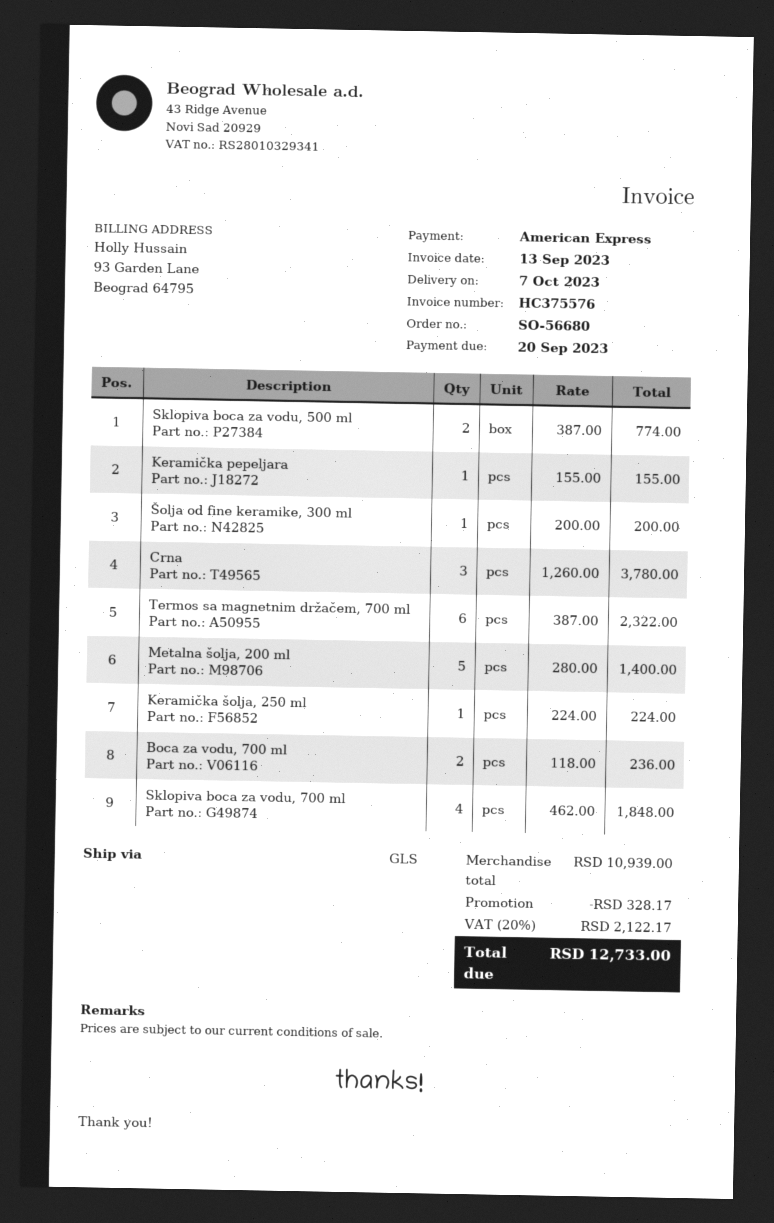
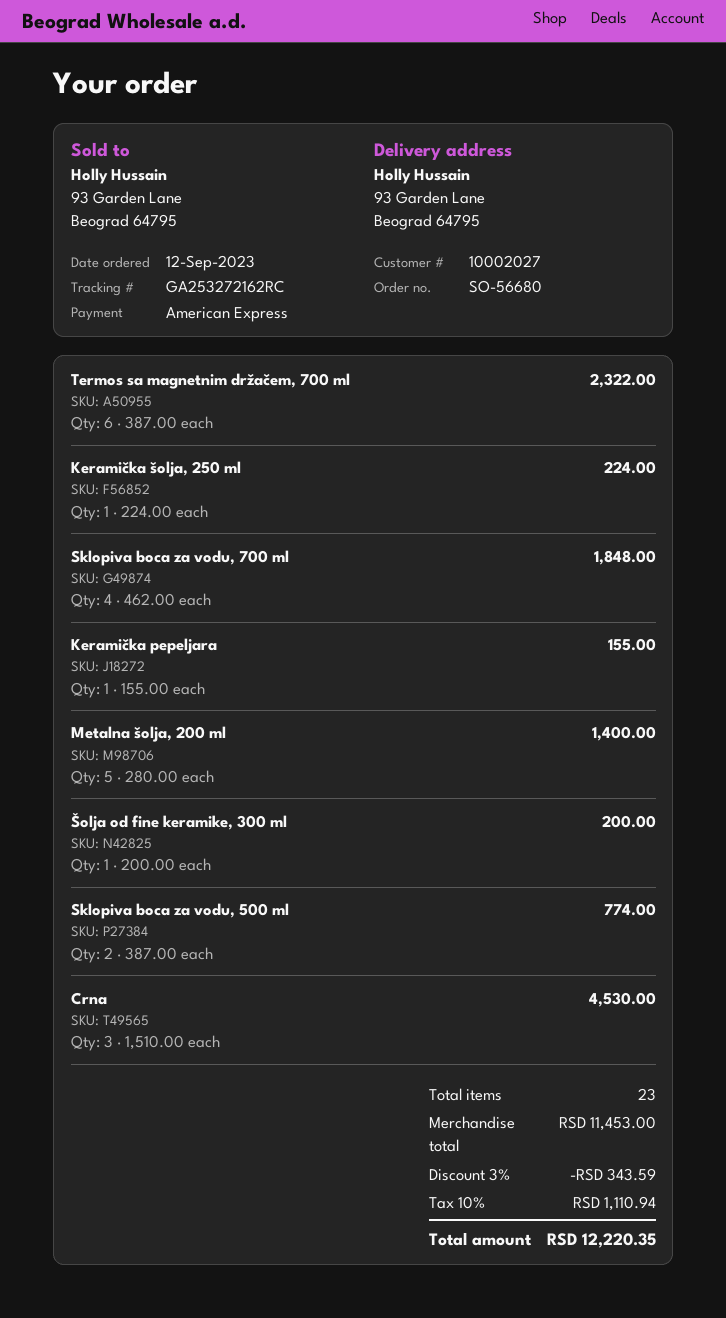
Crna: 3 x 1260.00 = 3780.00 -> 3 x 1510.00 = 4530.00
Boca za vodu, 700 ml: 2 x 118.00 = 236.00 -> none
subtotal: 10939.00 -> 11453.00
discount: 328.17 -> 343.59
tax: 20% = 2122.17 -> 10% = 1110.94
total: 12733.00 -> 12220.35

